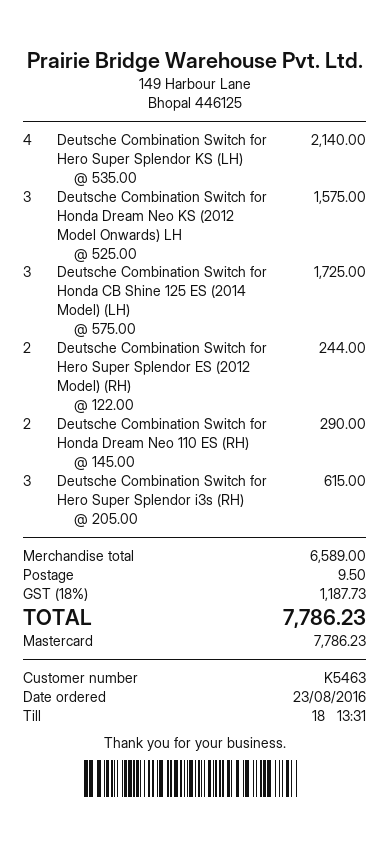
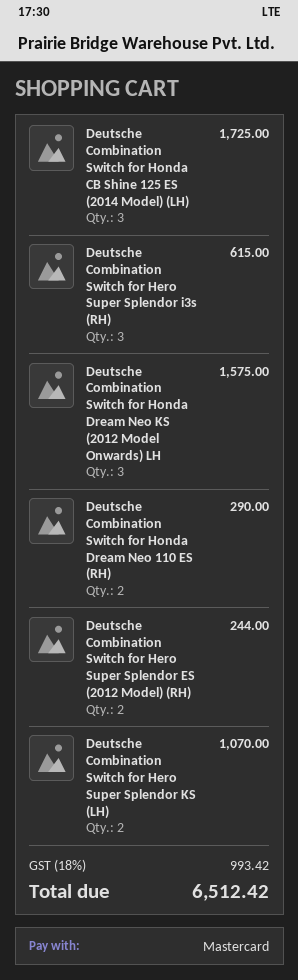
Deutsche Combination Switch for Hero Super Splendor KS (LH): 4 for 2140.00 -> 2 for 1070.00
shipping: 9.50 -> none
tax: 18% = 1187.73 -> 18% = 993.42
total: 7786.23 -> 6512.42

